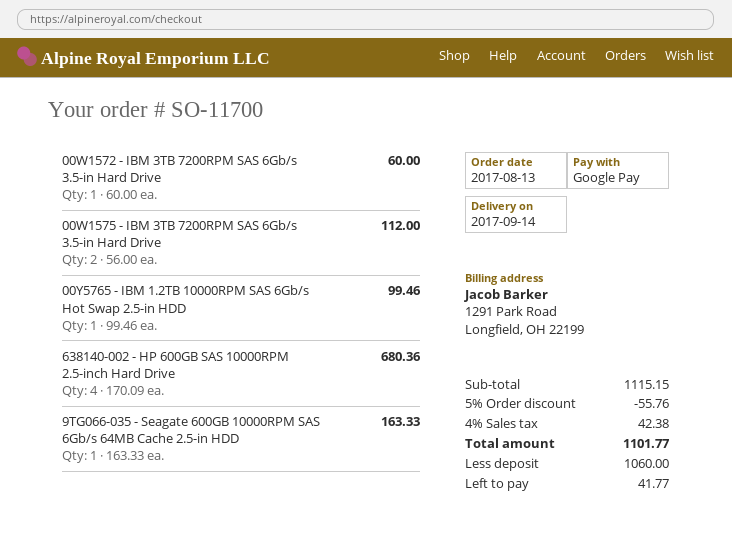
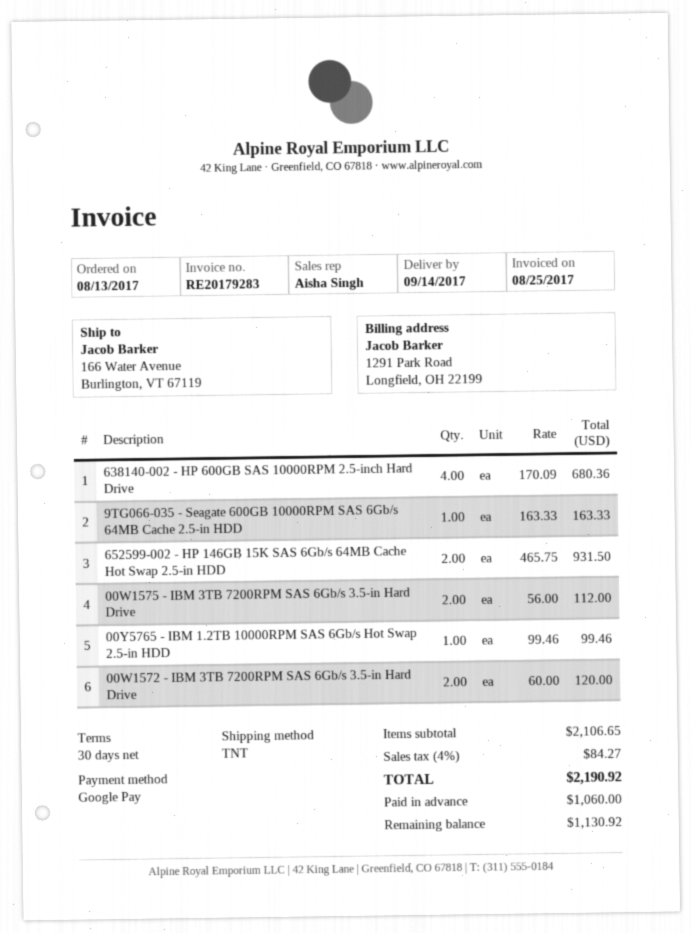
00W1572 - IBM 3TB 7200RPM SAS 6Gb/s 3.5-in Hard Drive: 1 x 60.00 = 60.00 -> 2 x 60.00 = 120.00
652599-002 - HP 146GB 15K SAS 6Gb/s 64MB Cache Hot Swap 2.5-in HDD: none -> 2 x 465.75 = 931.50
subtotal: 1115.15 -> 2106.65
discount: 5% = 55.76 -> none
tax: 4% = 42.38 -> 4% = 84.27
total: 1101.77 -> 2190.92
balance: 41.77 -> 1130.92

